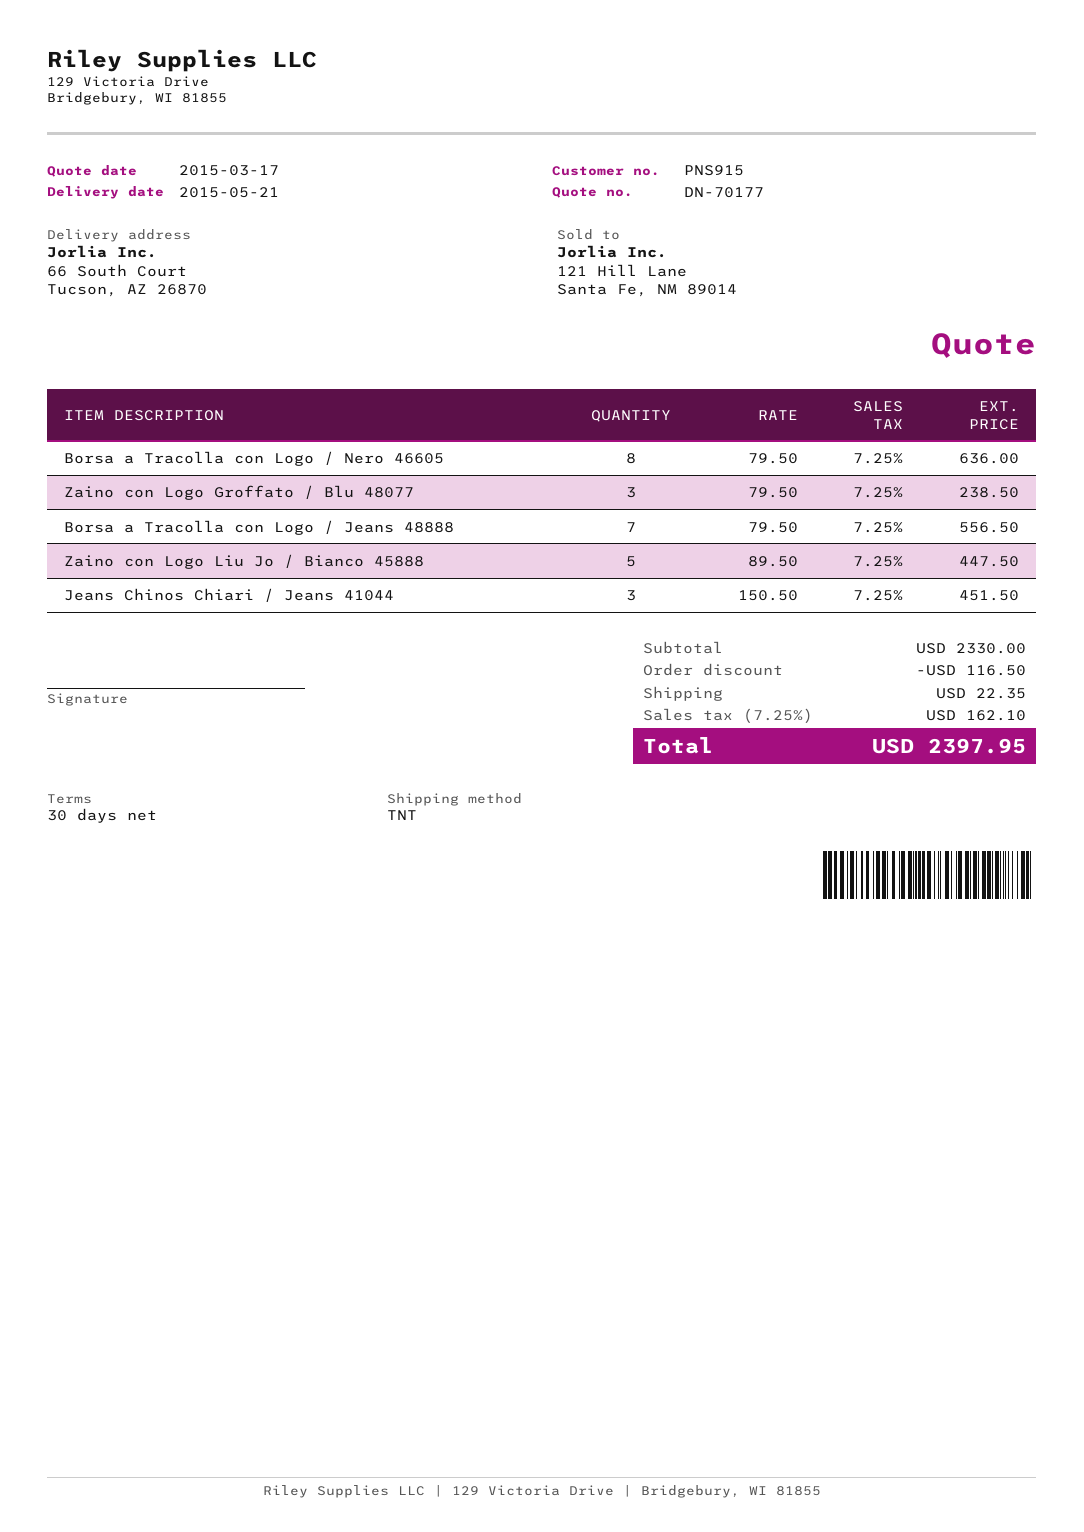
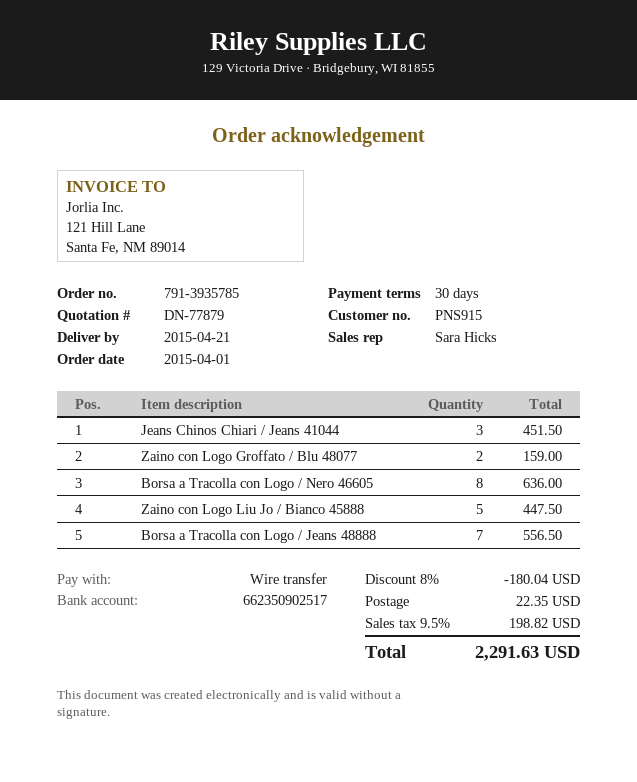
quote number: DN-70177 -> DN-77879
delivery date: 2015-05-21 -> 2015-04-21
Zaino con Logo Groffato / Blu 48077: 3 for 238.50 -> 2 for 159.00
discount: 116.50 -> 180.04
tax: 7.25% = 162.10 -> 9.5% = 198.82
total: 2397.95 -> 2291.63

